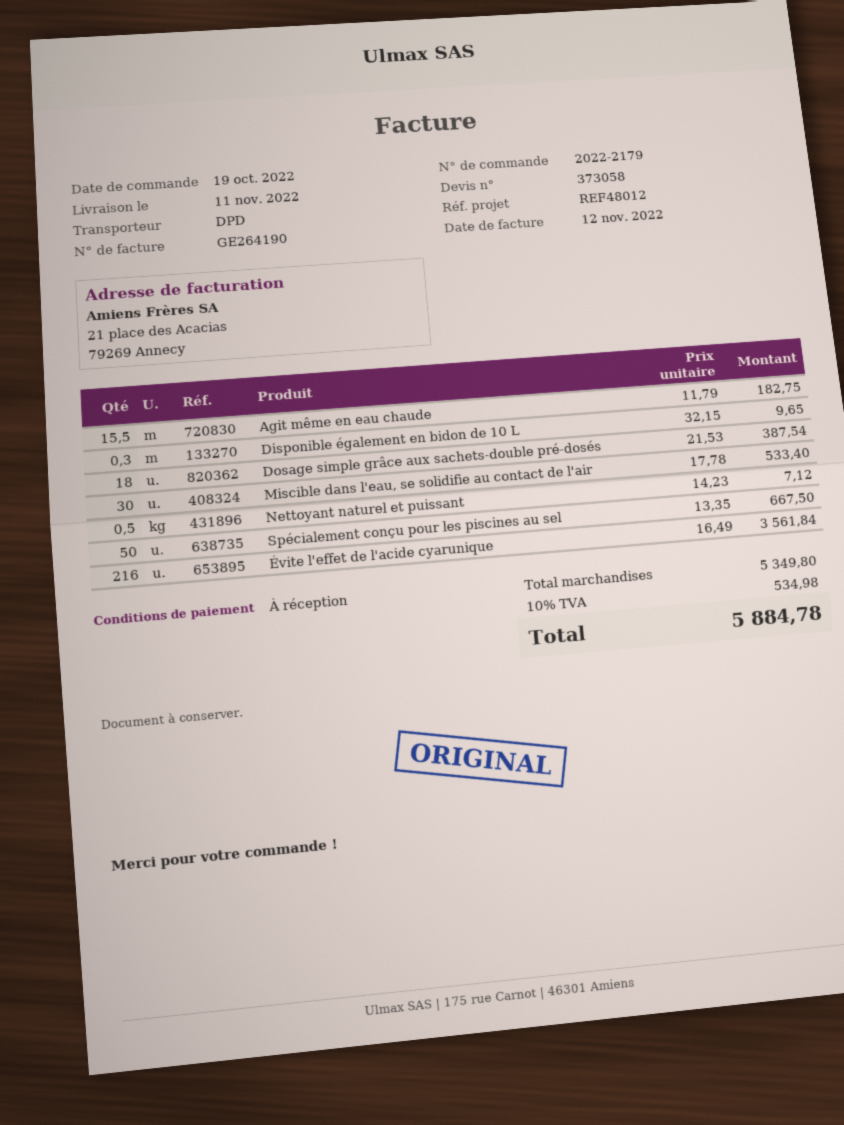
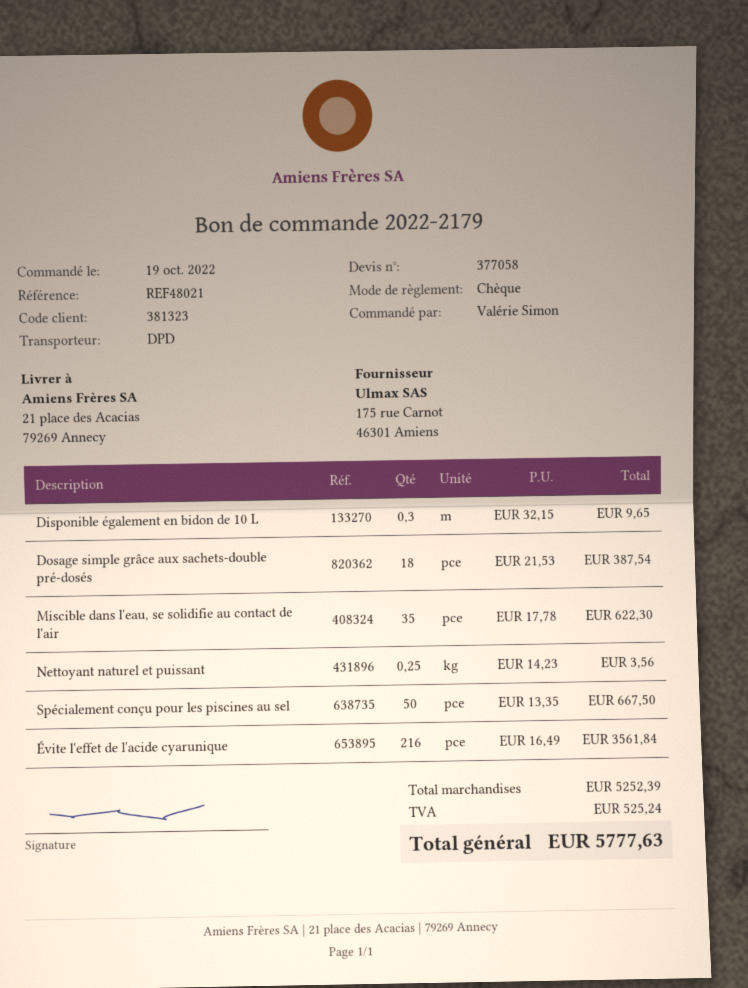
quote number: 373058 -> 377058
reference: REF48012 -> REF48021
Agit même en eau chaude: 15.5 x 11.79 = 182.75 -> none
Miscible dans l'eau, se solidifie au contact de l'air: 30 x 17.78 = 533.40 -> 35 x 17.78 = 622.30
Nettoyant naturel et puissant: 0.5 x 14.23 = 7.12 -> 0.25 x 14.23 = 3.56
subtotal: 5349.80 -> 5252.39
tax: 534.98 -> 525.24
total: 5884.78 -> 5777.63

